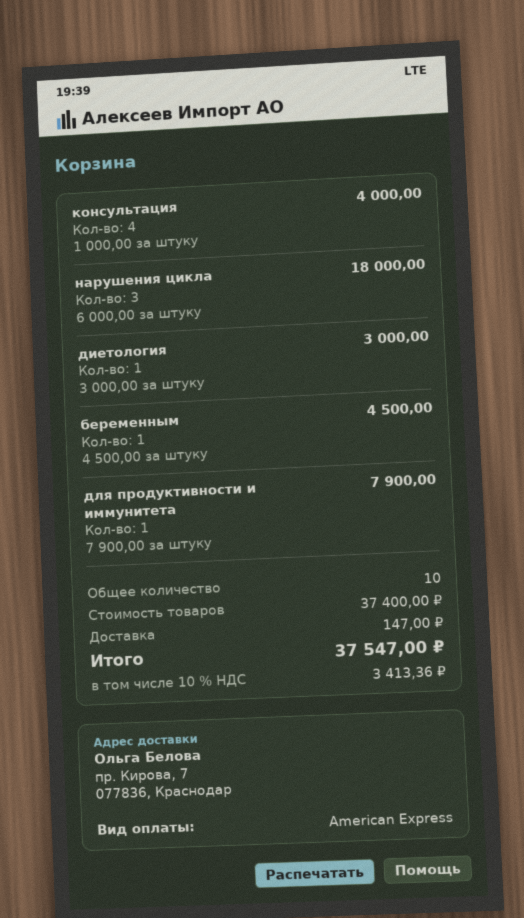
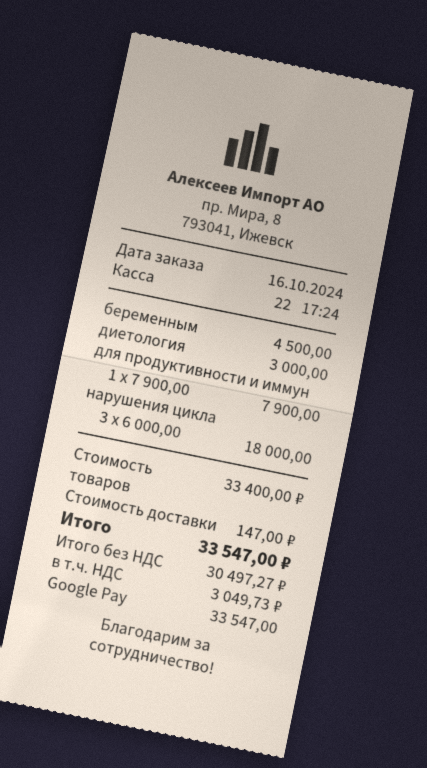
payment method: American Express -> Google Pay
консультация: 4 x 1000.00 = 4000.00 -> none
subtotal: 37400.00 -> 33400.00
tax: 3413.36 -> 3049.73
total: 37547.00 -> 33547.00

